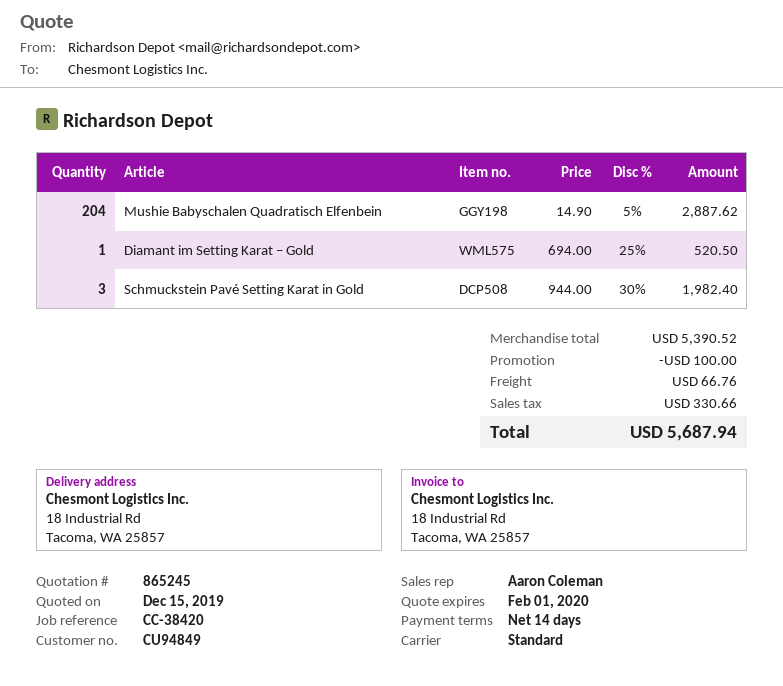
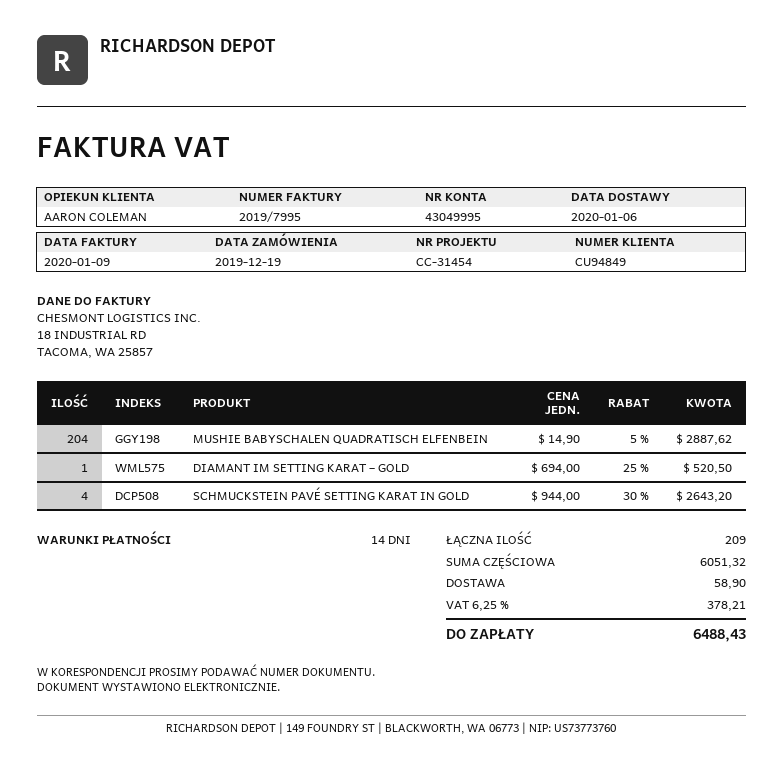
reference: CC-38420 -> CC-31454
Schmuckstein Pavé Setting Karat in Gold: 3 x 944.00 - 30% = 1982.40 -> 4 x 944.00 - 30% = 2643.20
subtotal: 5390.52 -> 6051.32
discount: 100.00 -> none
shipping: 66.76 -> 58.90
tax: 330.66 -> 378.21
total: 5687.94 -> 6488.43

